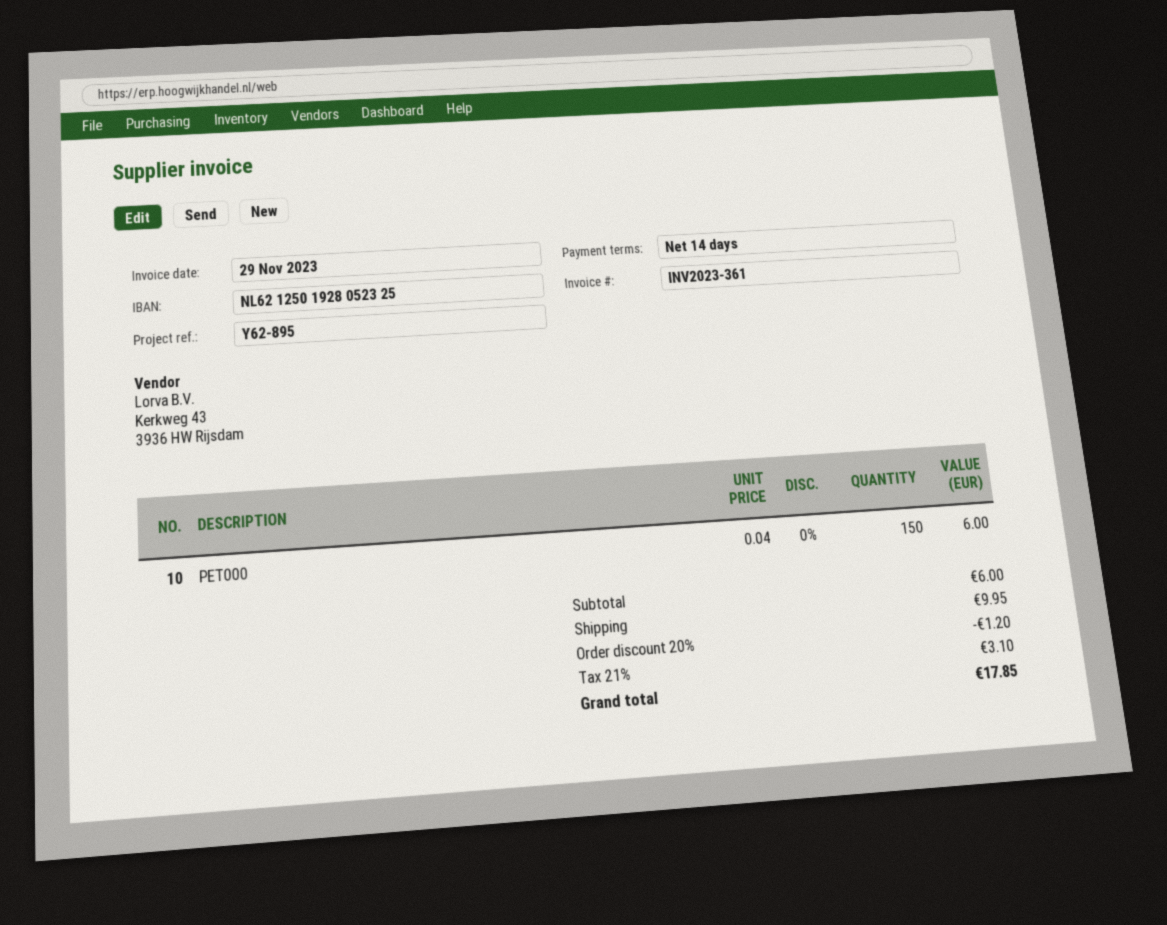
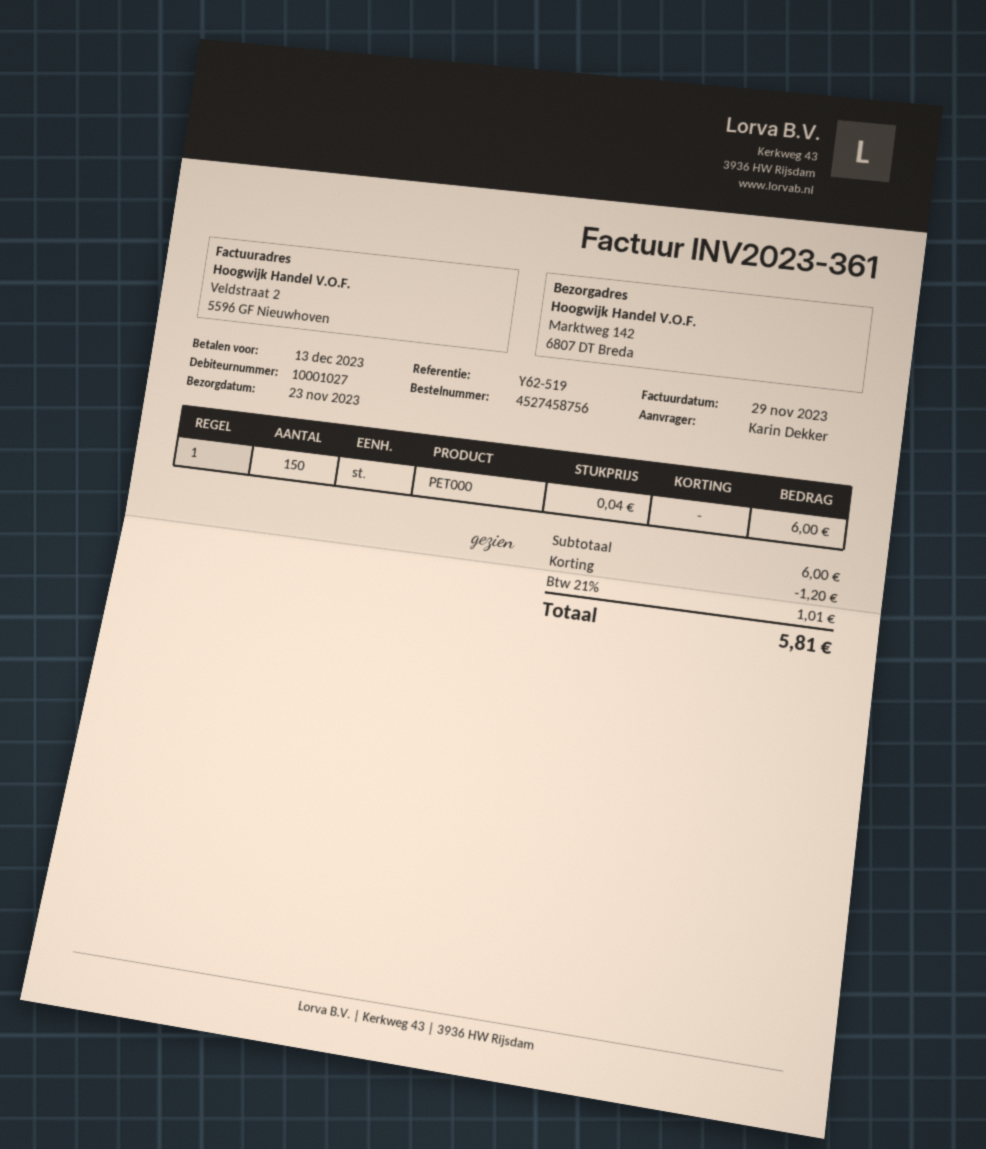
reference: Y62-895 -> Y62-519
shipping: 9.95 -> none
tax: 21% = 3.10 -> 21% = 1.01
total: 17.85 -> 5.81

